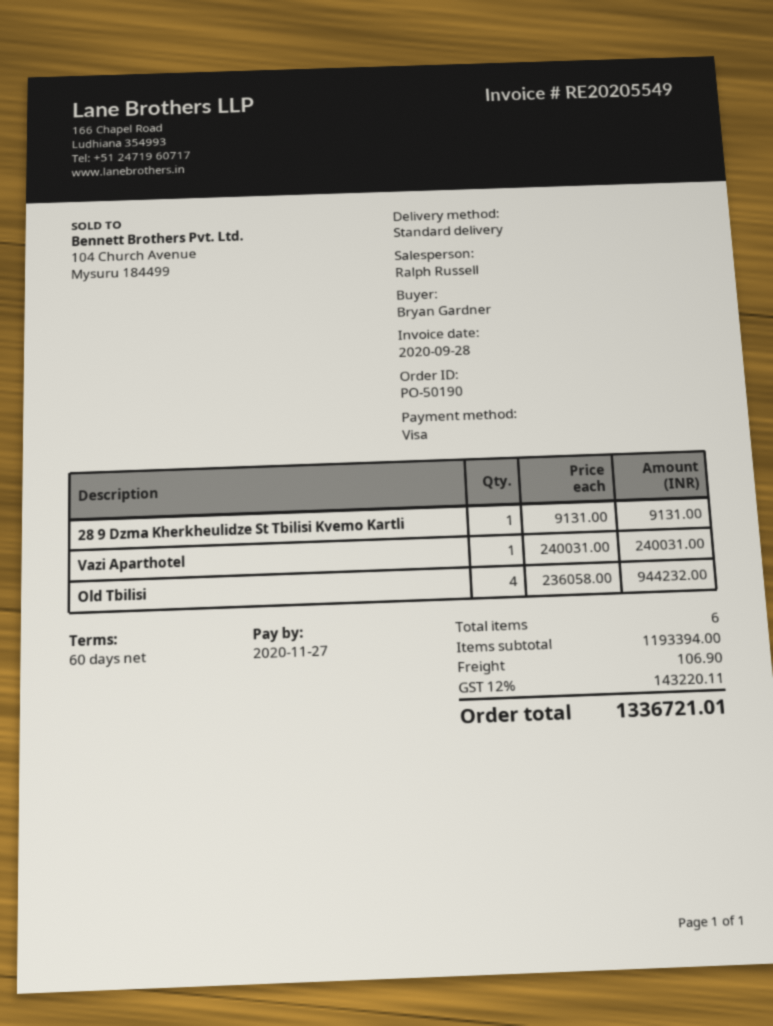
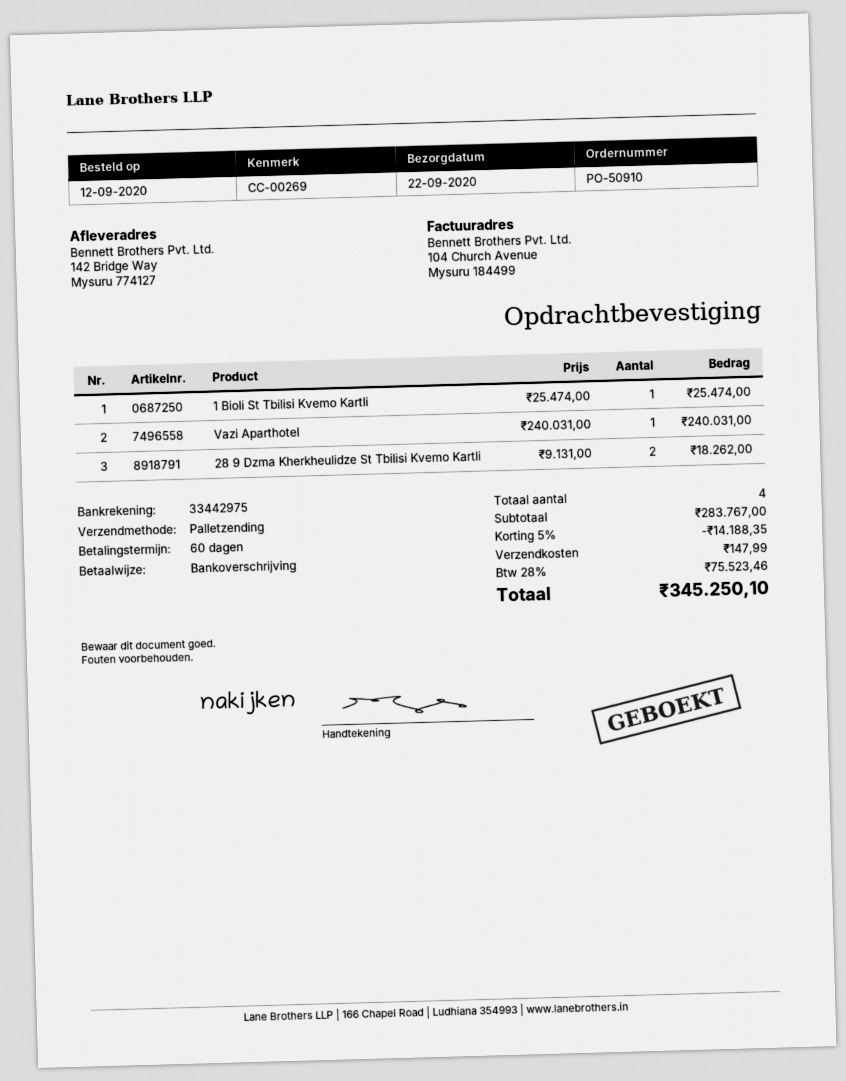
order number: PO-50190 -> PO-50910
payment method: Visa -> bank transfer
shipping method: standard -> pallet freight
28 9 Dzma Kherkheulidze St Tbilisi Kvemo Kartli: 1 x 9131.00 = 9131.00 -> 2 x 9131.00 = 18262.00
Old Tbilisi: 4 x 236058.00 = 944232.00 -> none
1 Bioli St Tbilisi Kvemo Kartli: none -> 1 x 25474.00 = 25474.00
total quantity: 6 -> 4
subtotal: 1193394.00 -> 283767.00
discount: none -> 5% = 14188.35
shipping: 106.90 -> 147.99
tax: 12% = 143220.11 -> 28% = 75523.46
total: 1336721.01 -> 345250.10

